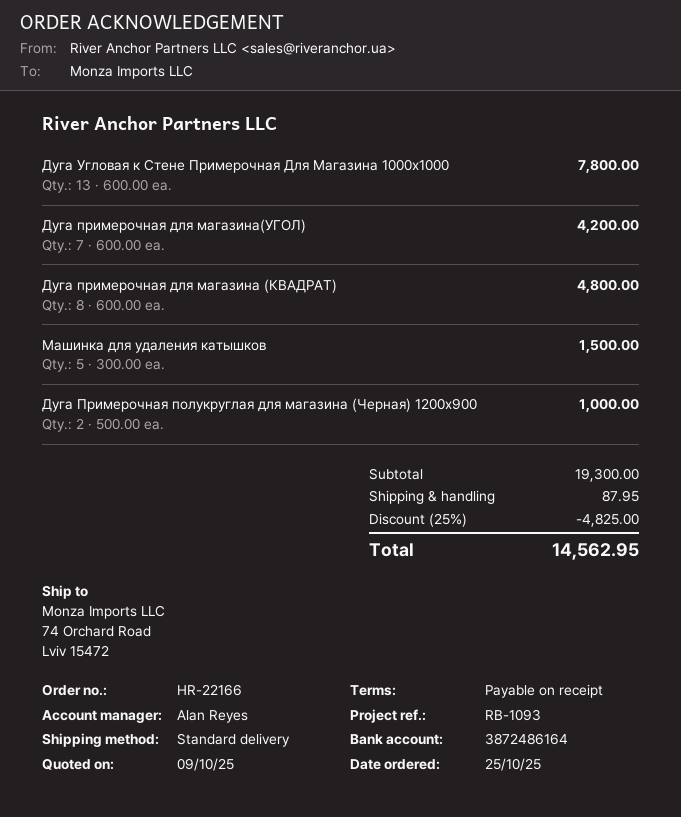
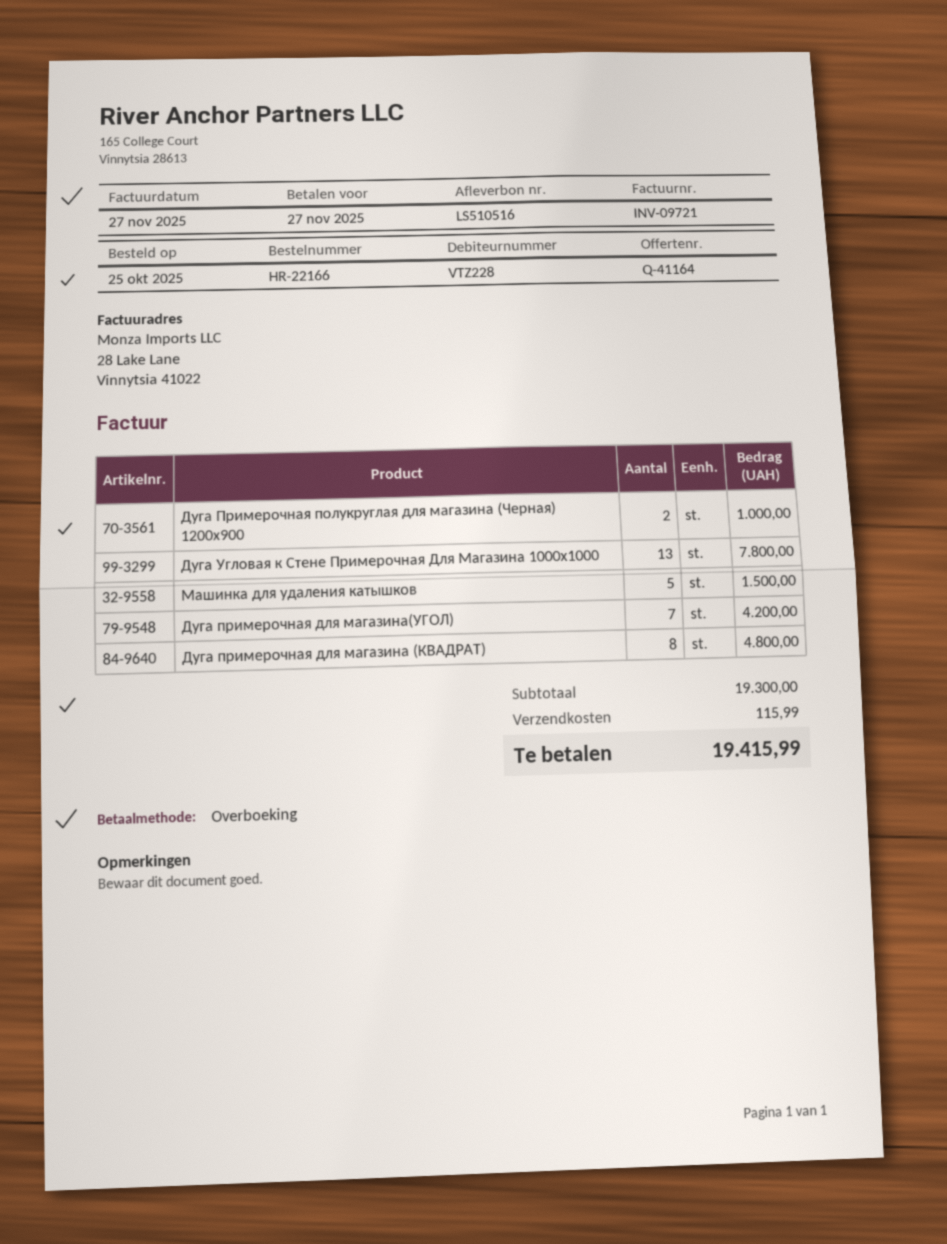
discount: 25% = 4825.00 -> none
shipping: 87.95 -> 115.99
total: 14562.95 -> 19415.99

